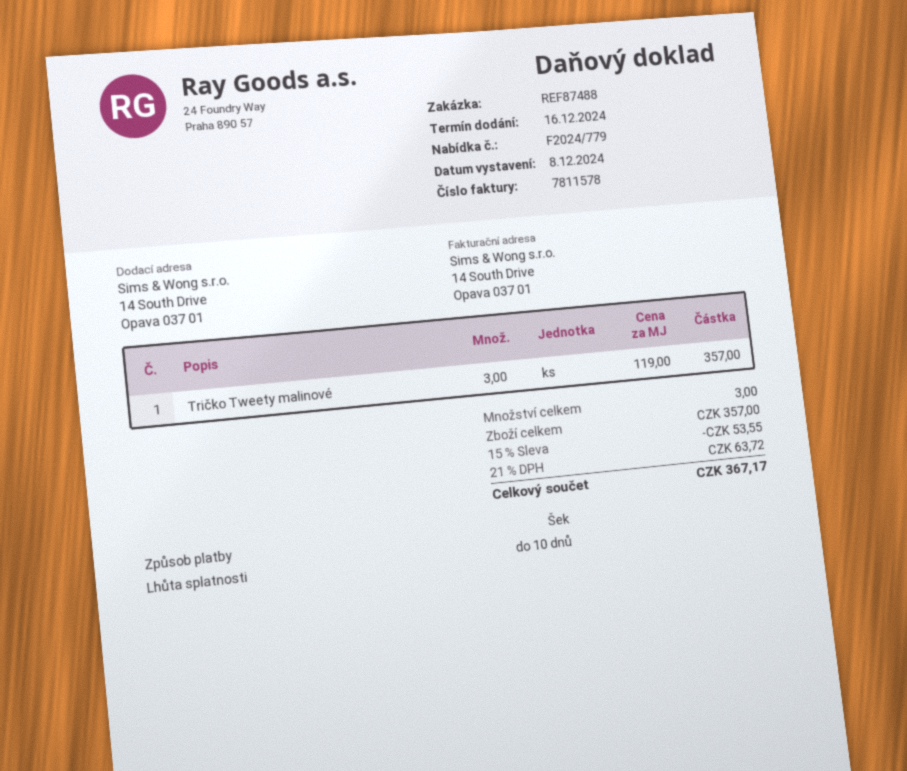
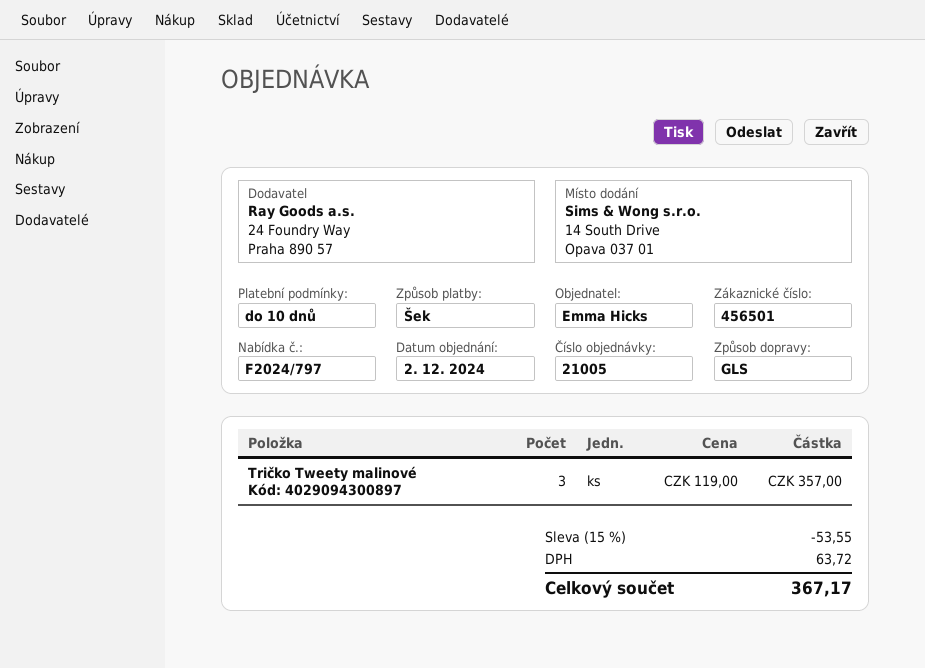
quote number: F2024/779 -> F2024/797

